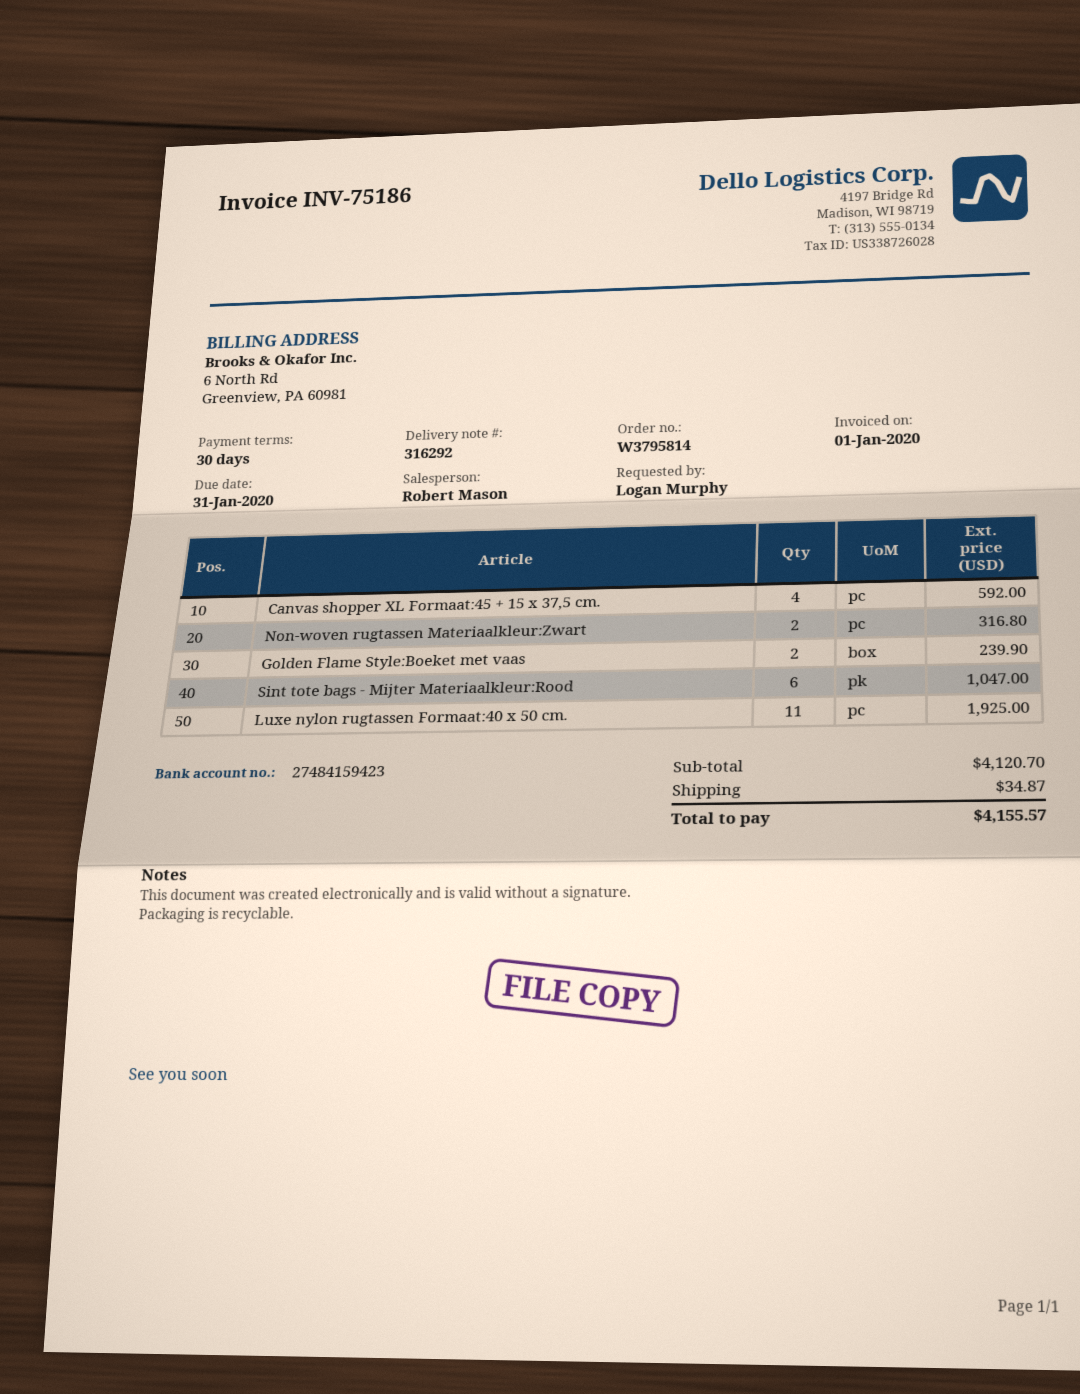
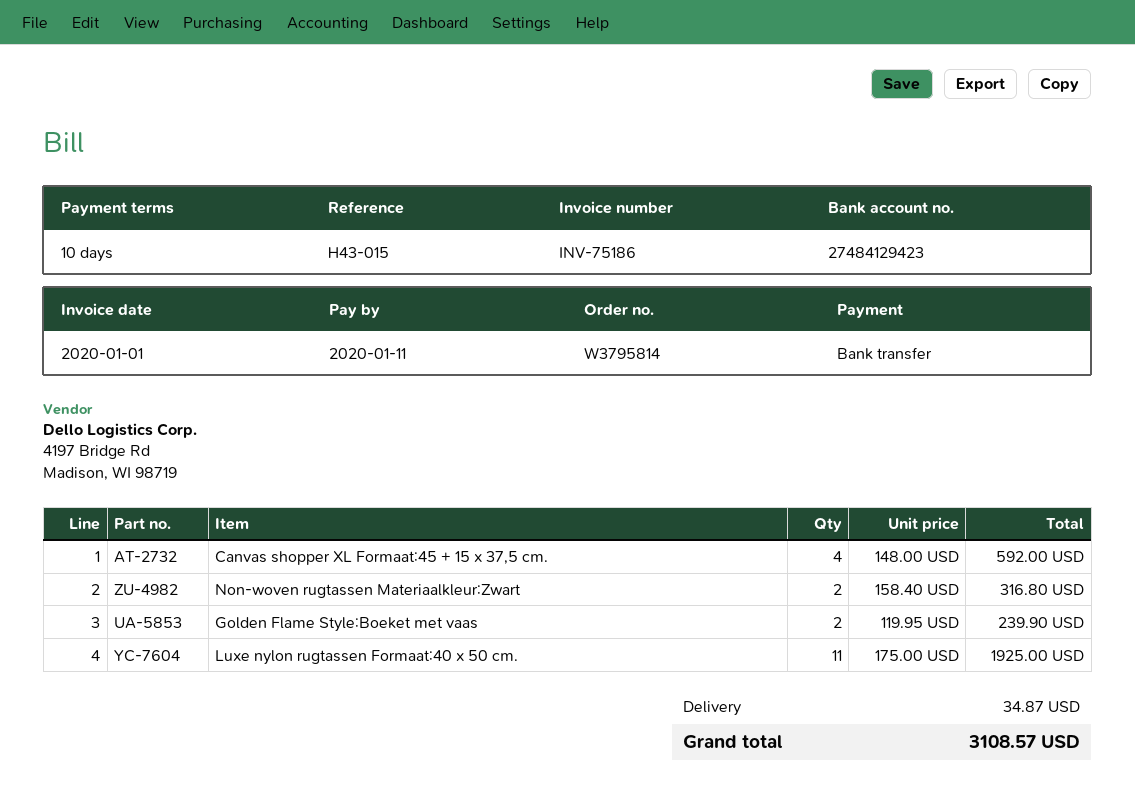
payment terms: 30 days -> 10 days
due date: 2020-01-31 -> 2020-01-11
bank account: 27484159423 -> 27484129423
Sint tote bags - Mijter Materiaalkleur:Rood: 6 for 1047.00 -> none
total: 4155.57 -> 3108.57

